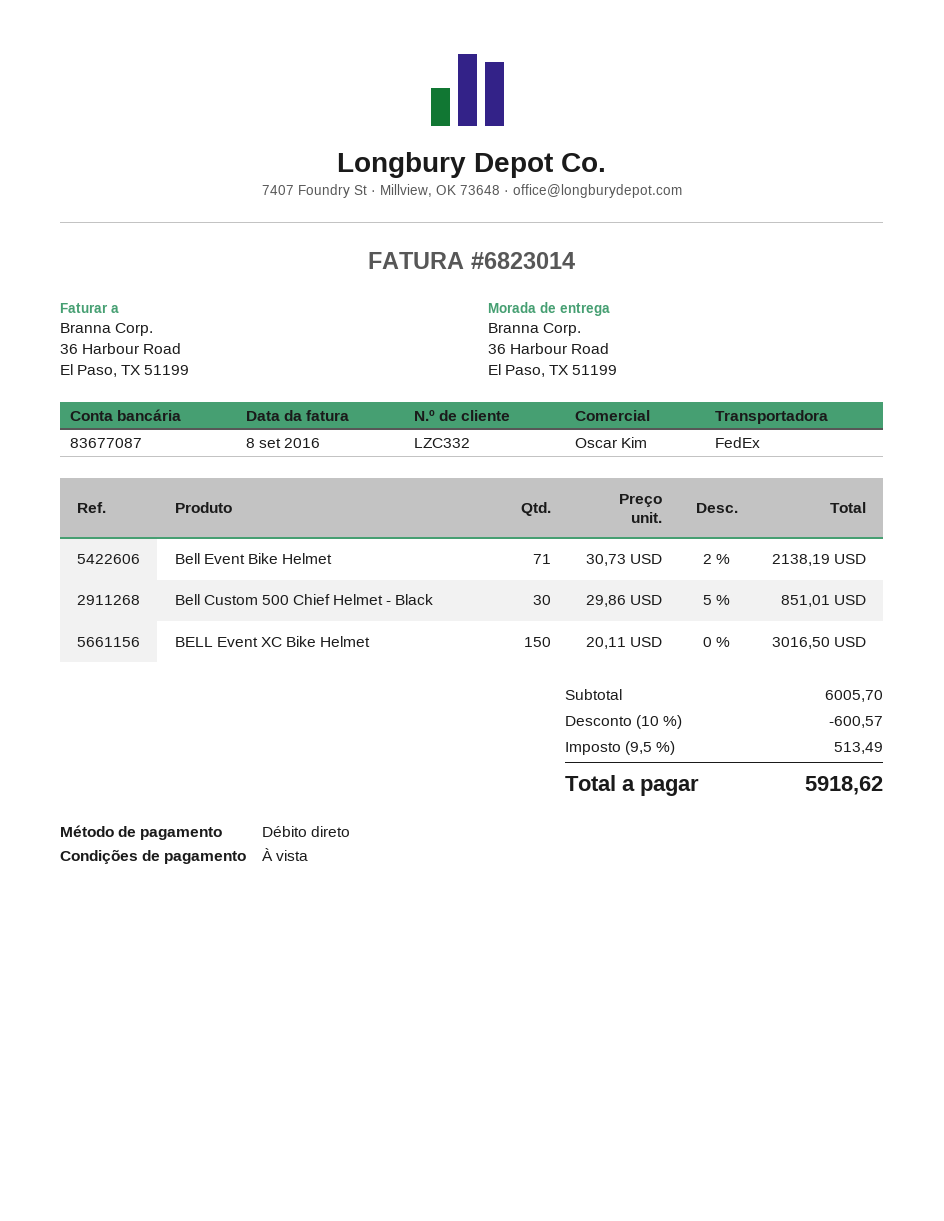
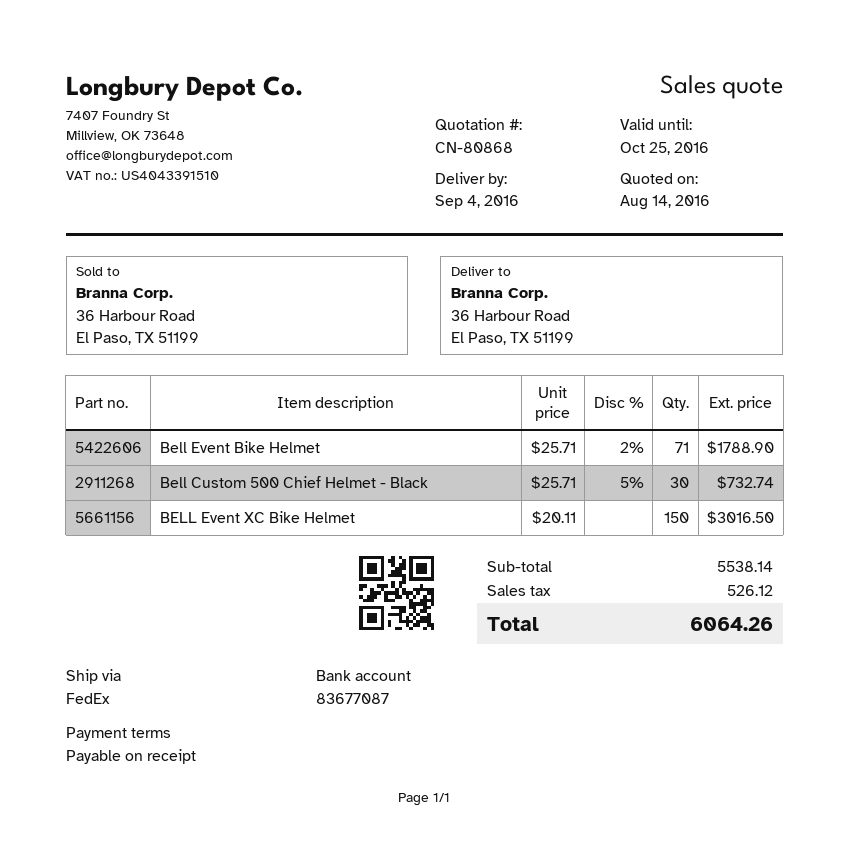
Bell Event Bike Helmet: 71 x 30.73 - 2% = 2138.19 -> 71 x 25.71 - 2% = 1788.90
Bell Custom 500 Chief Helmet - Black: 30 x 29.86 - 5% = 851.01 -> 30 x 25.71 - 5% = 732.74
subtotal: 6005.70 -> 5538.14
discount: 10% = 600.57 -> none
tax: 513.49 -> 526.12
total: 5918.62 -> 6064.26

